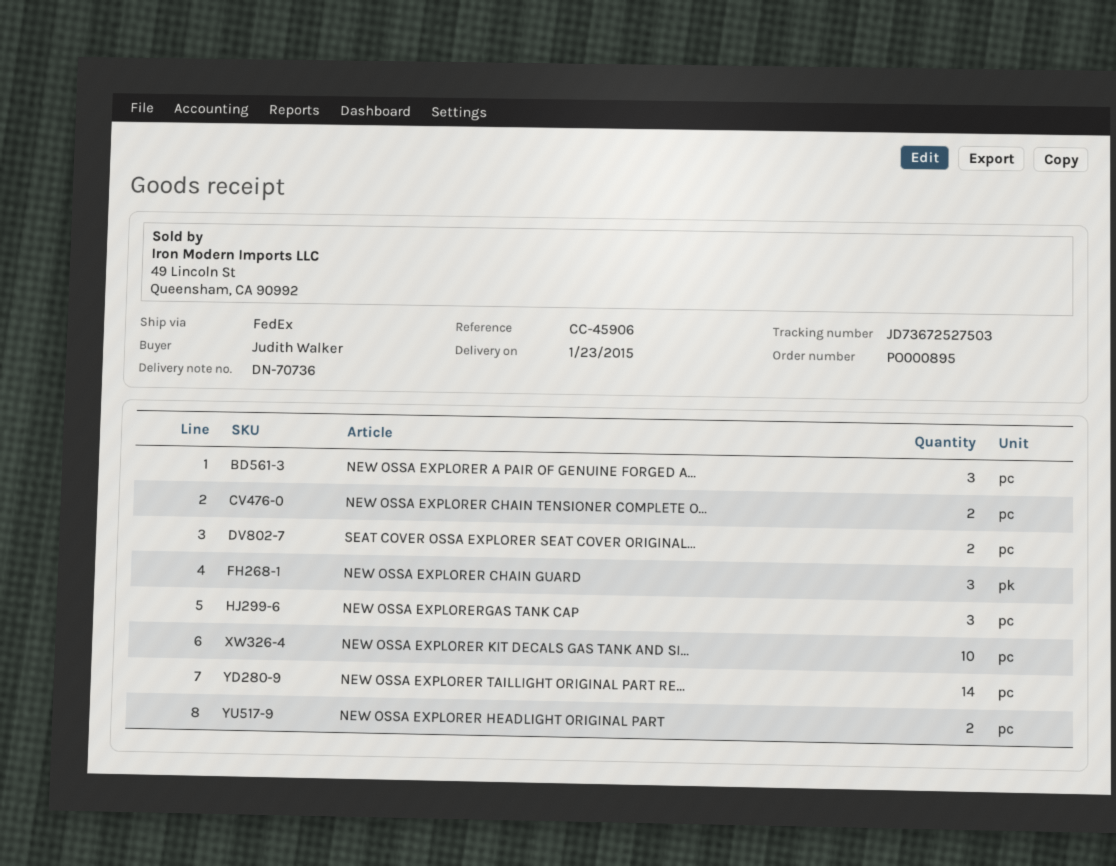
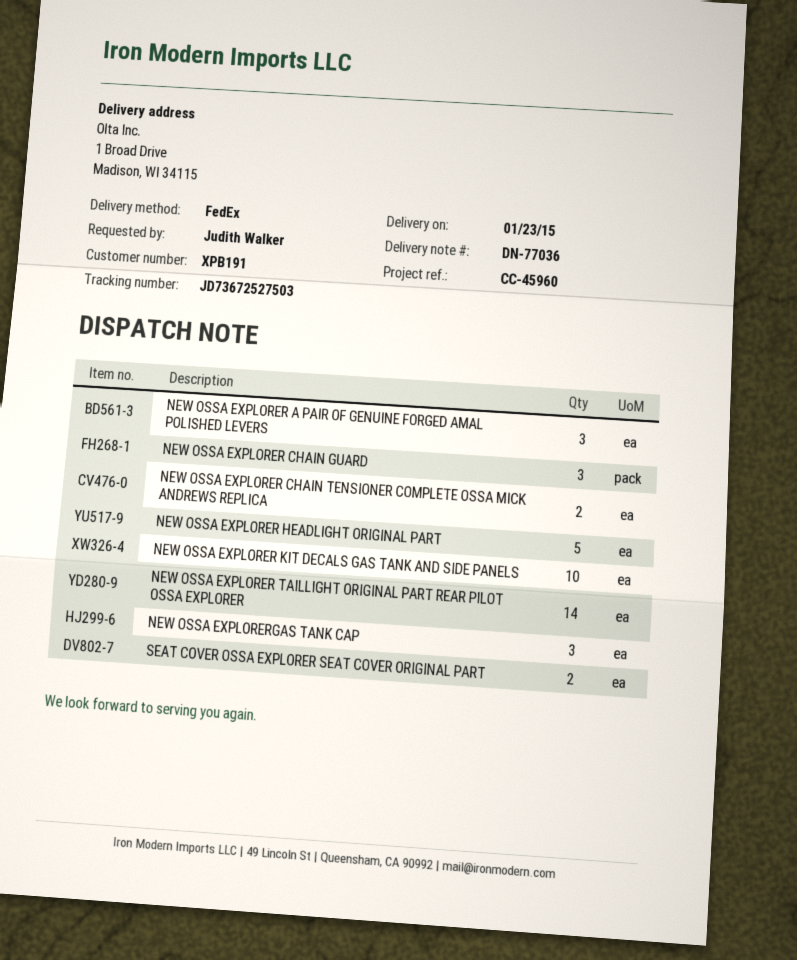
delivery note number: DN-70736 -> DN-77036
reference: CC-45906 -> CC-45960
NEW OSSA EXPLORER HEADLIGHT ORIGINAL PART: 2 -> 5

